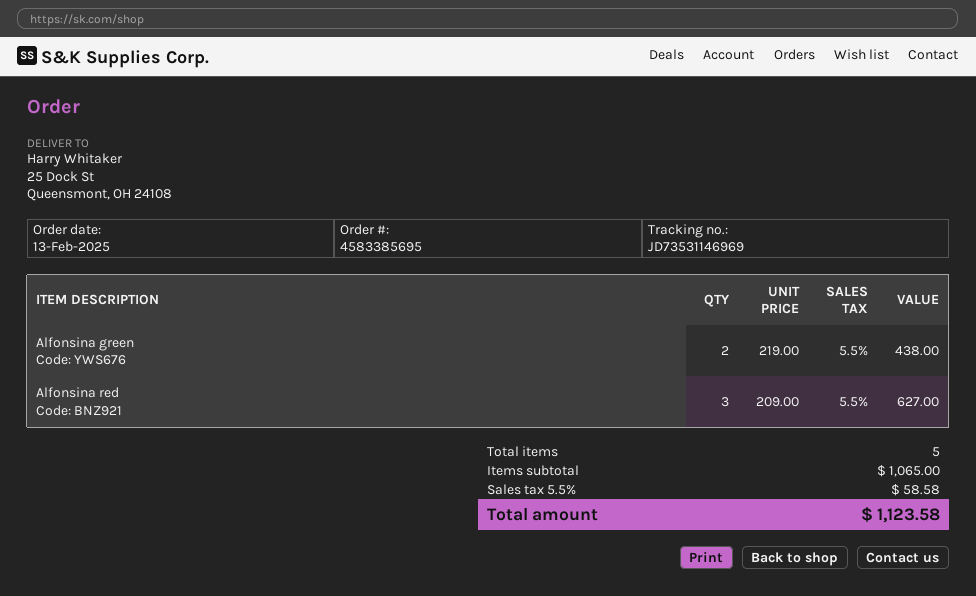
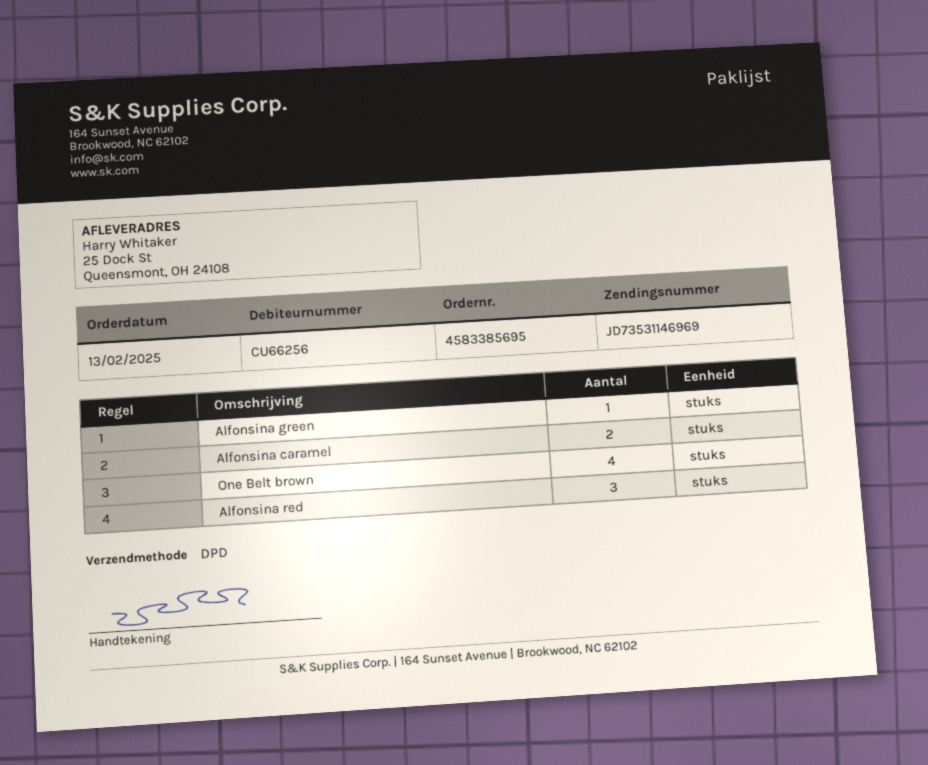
Alfonsina green: 2 -> 1
Alfonsina caramel: none -> 2
One Belt brown: none -> 4

